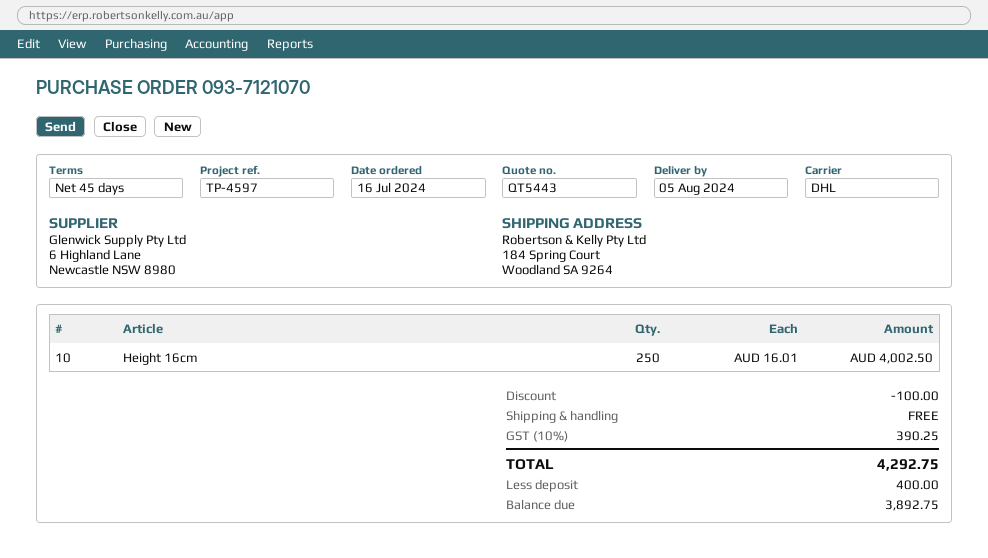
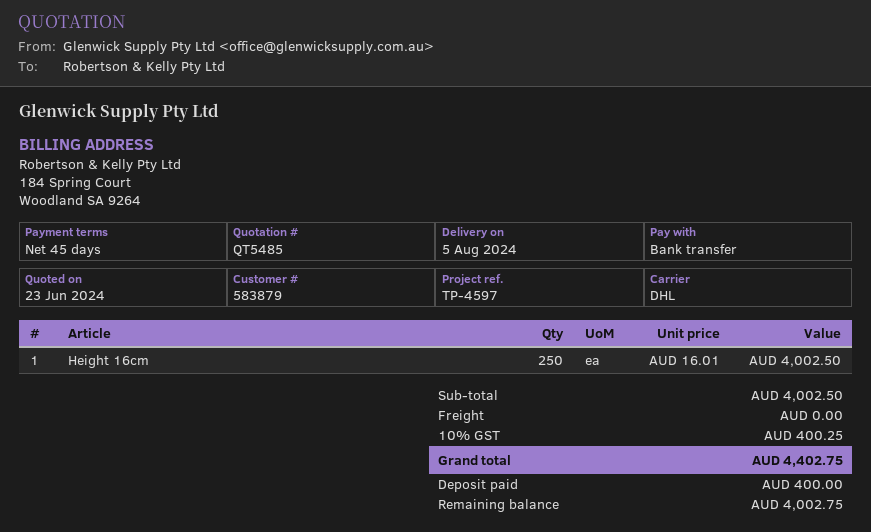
quote number: QT5443 -> QT5485
discount: 100.00 -> none
tax: 10% = 390.25 -> 10% = 400.25
total: 4292.75 -> 4402.75
balance: 3892.75 -> 4002.75

